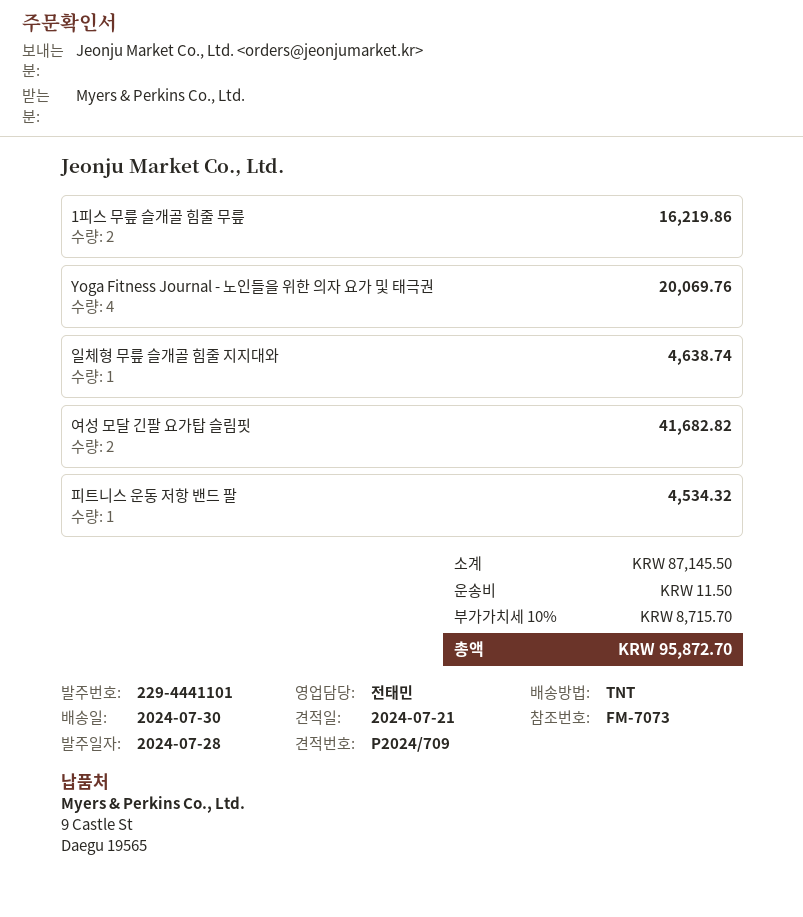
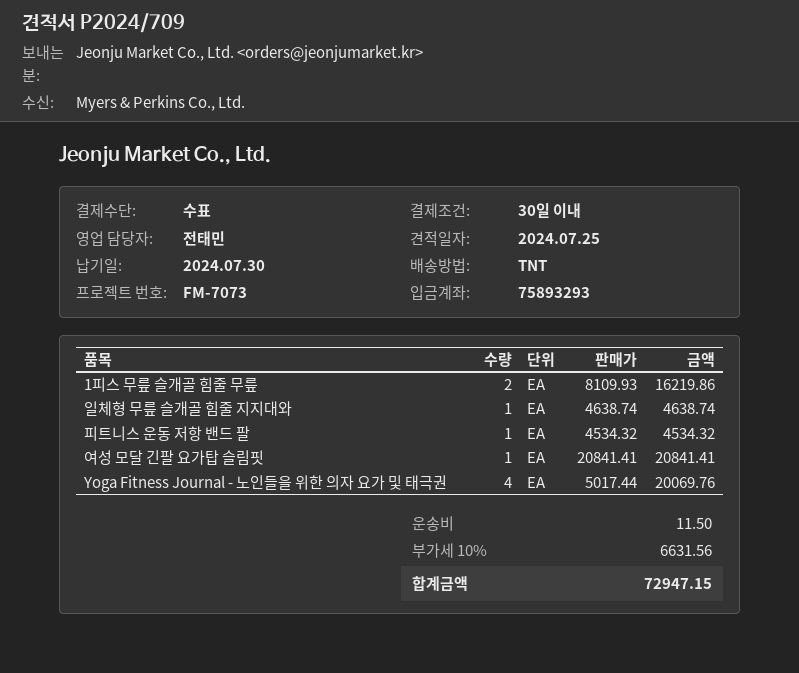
quote date: 2024-07-21 -> 2024-07-25
여성 모달 긴팔 요가탑 슬림핏: 2 for 41682.82 -> 1 for 20841.41
tax: 10% = 8715.70 -> 10% = 6631.56
total: 95872.70 -> 72947.15

